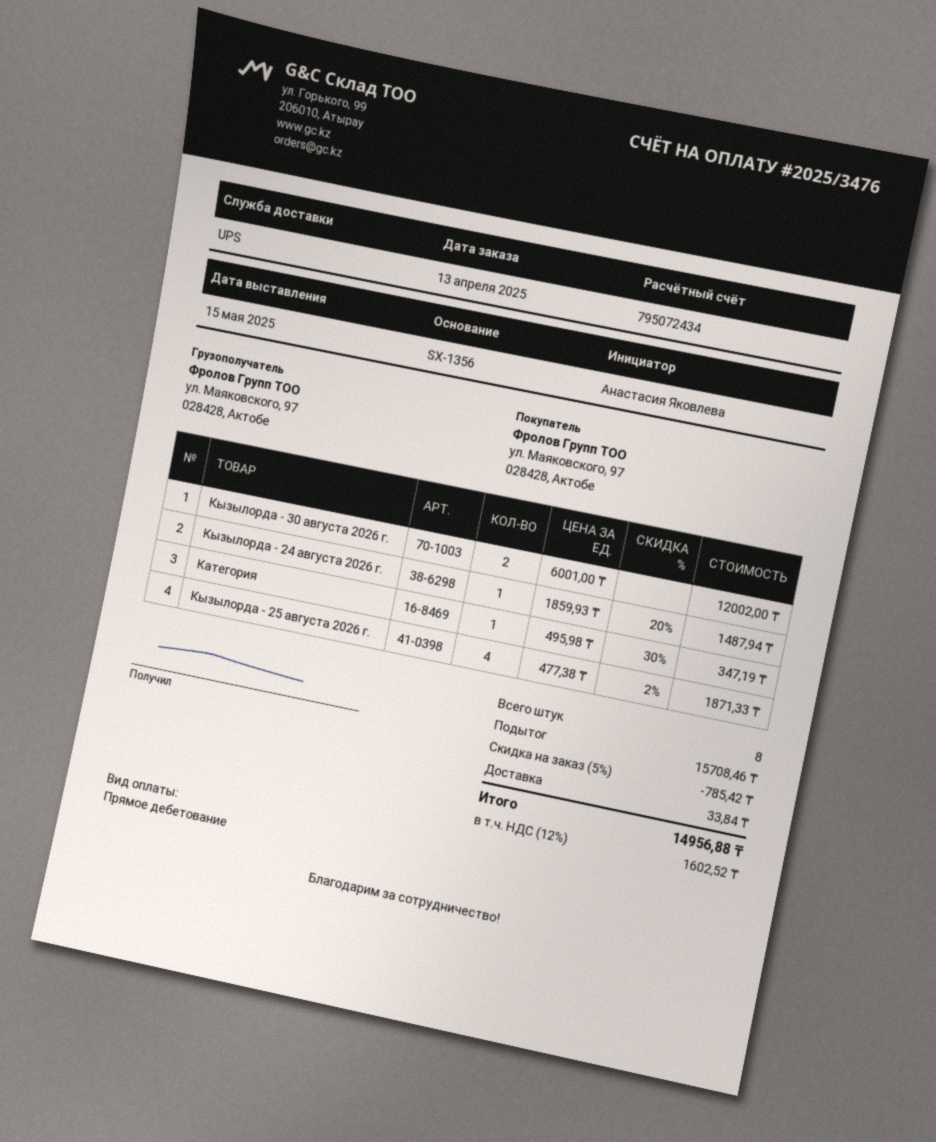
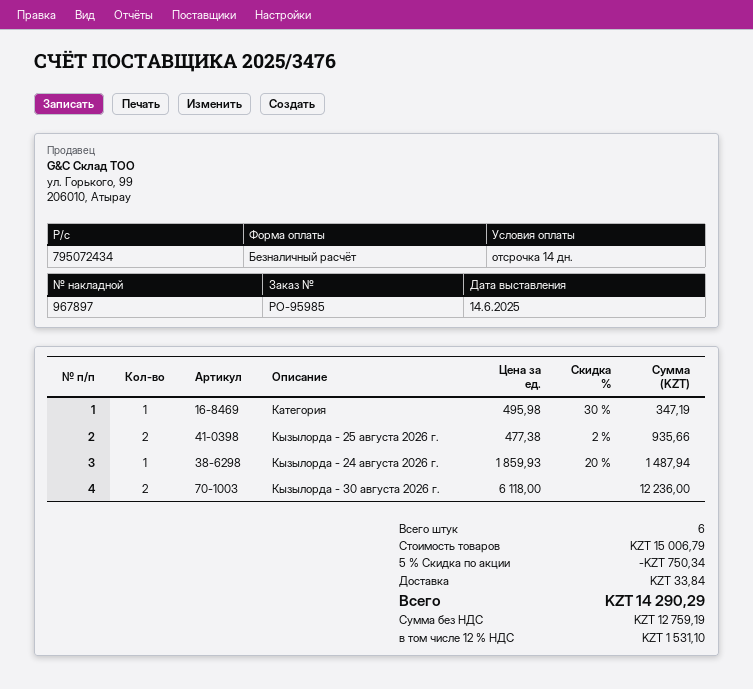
invoice date: 2025-05-15 -> 2025-06-14
payment method: direct debit -> bank transfer
Кызылорда - 30 августа 2026 г.: 2 x 6001.00 = 12002.00 -> 2 x 6118.00 = 12236.00
Кызылорда - 25 августа 2026 г.: 4 x 477.38 - 2% = 1871.33 -> 2 x 477.38 - 2% = 935.66
total quantity: 8 -> 6
subtotal: 15708.46 -> 15006.79
discount: 5% = 785.42 -> 5% = 750.34
tax: 12% = 1602.52 -> 12% = 1531.10
total: 14956.88 -> 14290.29

